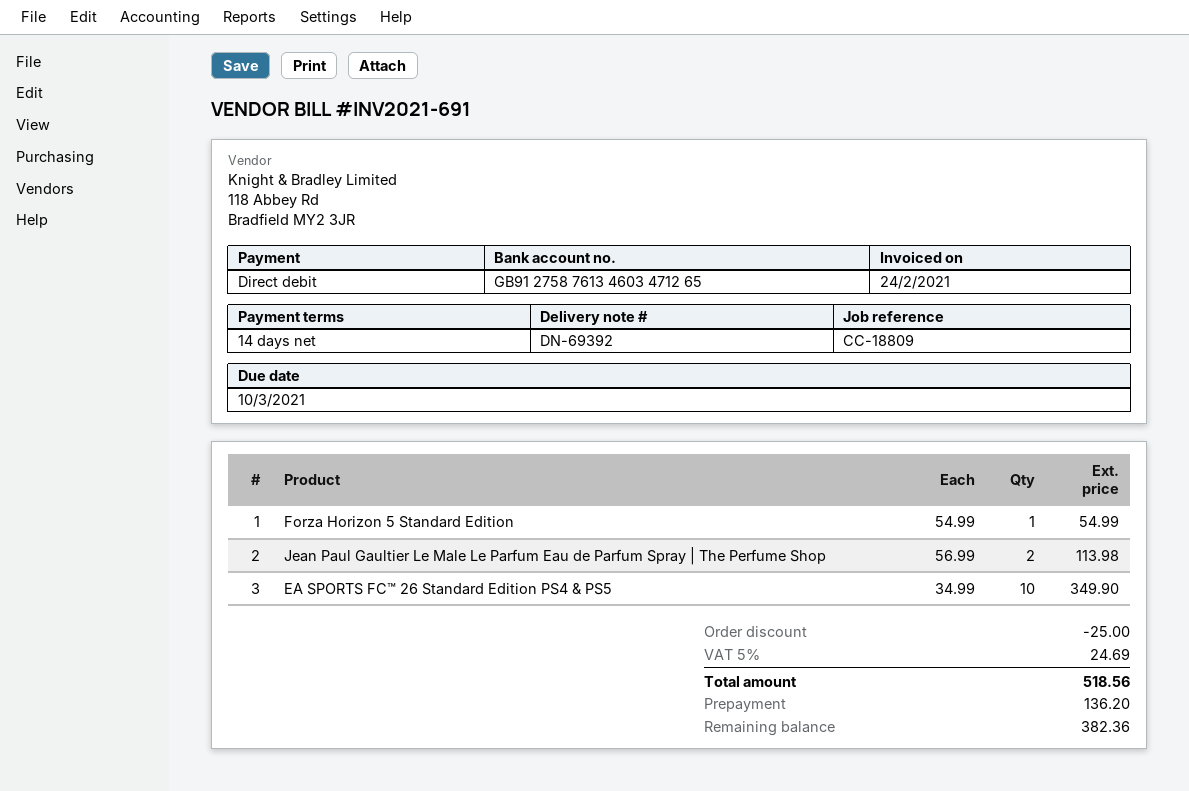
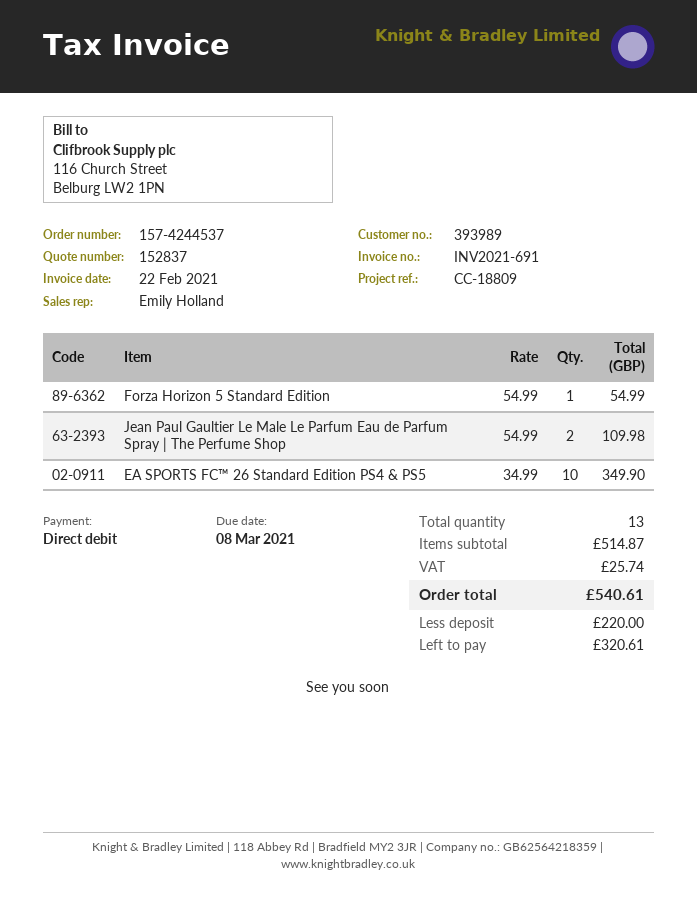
invoice date: 2021-02-24 -> 2021-02-22
due date: 2021-03-10 -> 2021-03-08
Jean Paul Gaultier Le Male Le Parfum Eau de Parfum Spray | The Perfume Shop: 2 x 56.99 = 113.98 -> 2 x 54.99 = 109.98
discount: 25.00 -> none
tax: 24.69 -> 25.74
total: 518.56 -> 540.61
deposit: 136.20 -> 220.00
balance: 382.36 -> 320.61

